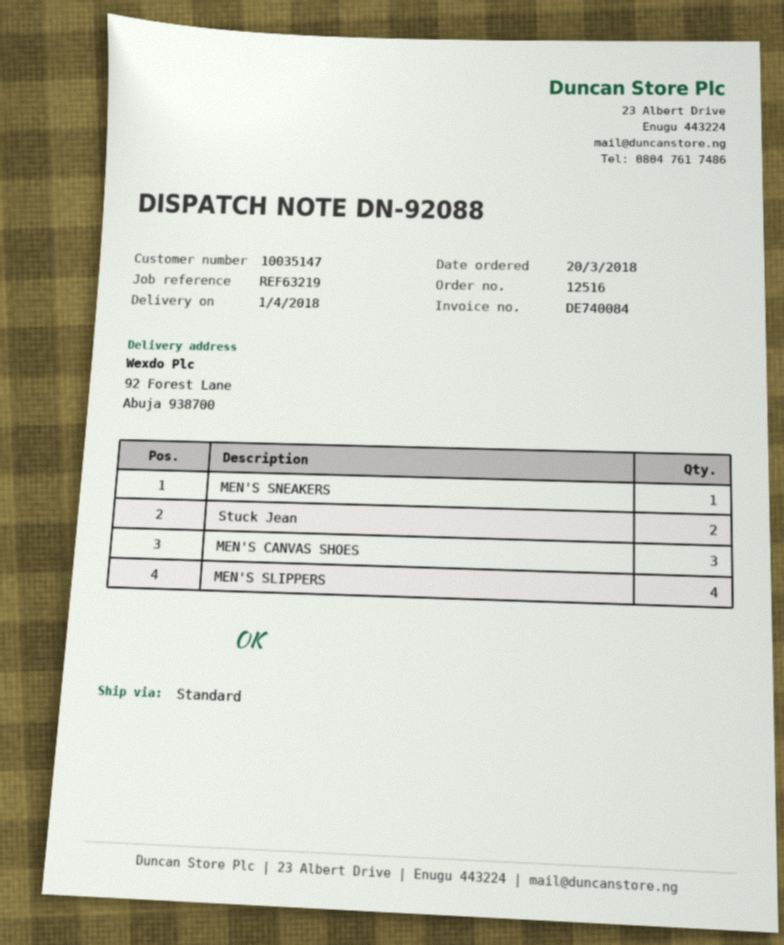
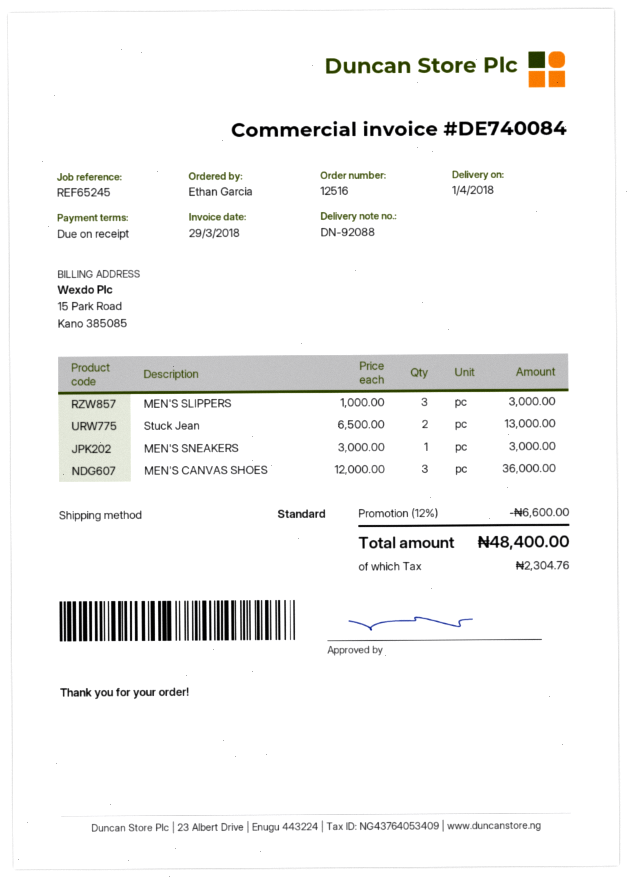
reference: REF63219 -> REF65245
MEN'S SLIPPERS: 4 -> 3

